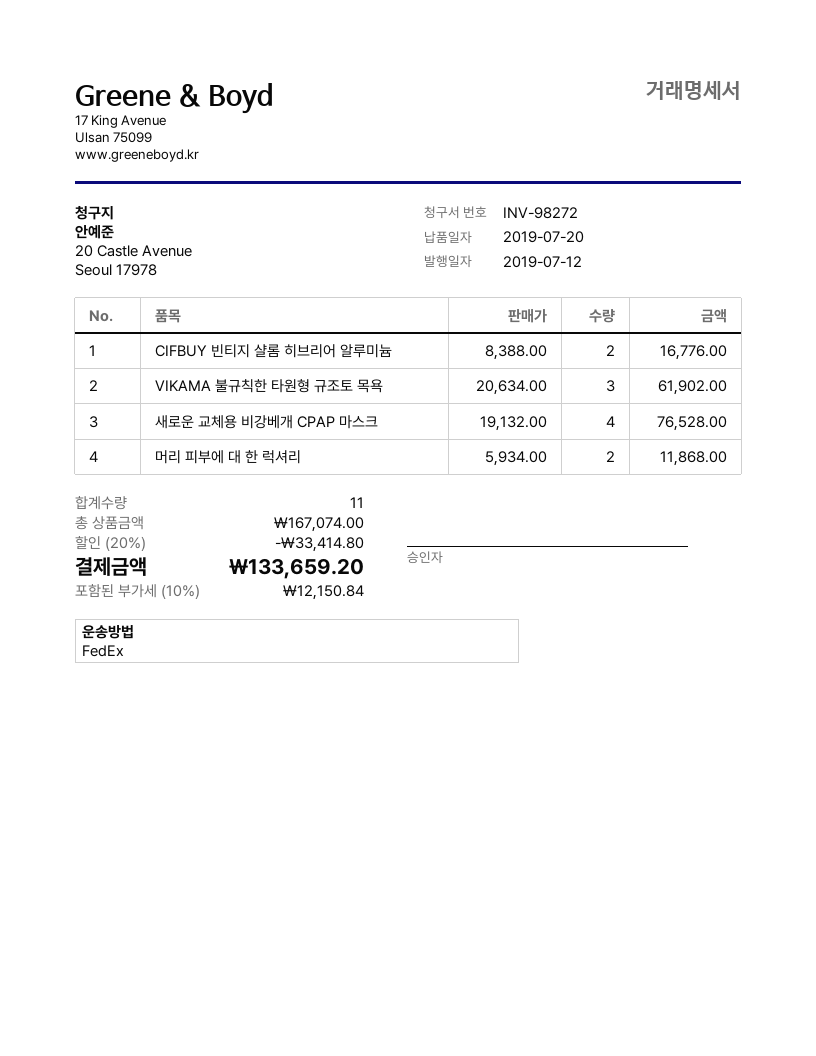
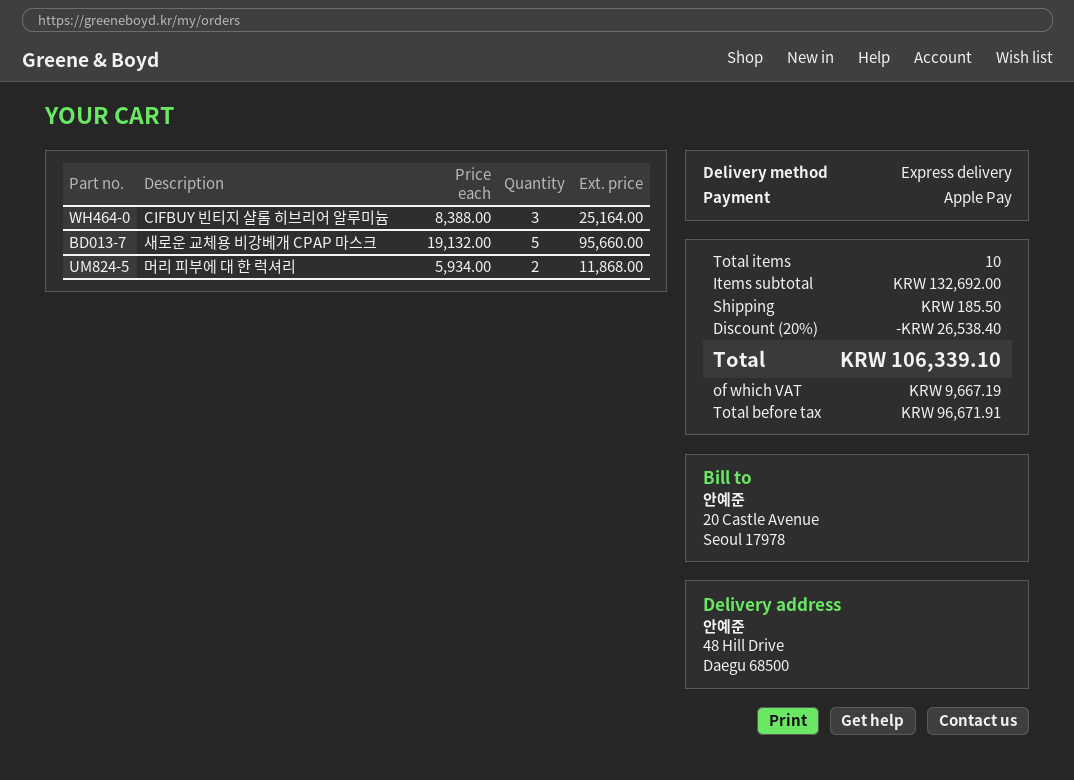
shipping method: FedEx -> express
CIFBUY 빈티지 샬롬 히브리어 알루미늄: 2 x 8388.00 = 16776.00 -> 3 x 8388.00 = 25164.00
VIKAMA 불규칙한 타원형 규조토 목욕: 3 x 20634.00 = 61902.00 -> none
새로운 교체용 비강베개 CPAP 마스크: 4 x 19132.00 = 76528.00 -> 5 x 19132.00 = 95660.00
total quantity: 11 -> 10
subtotal: 167074.00 -> 132692.00
discount: 20% = 33414.80 -> 20% = 26538.40
shipping: none -> 185.50
tax: 12150.84 -> 9667.19
total: 133659.20 -> 106339.10

